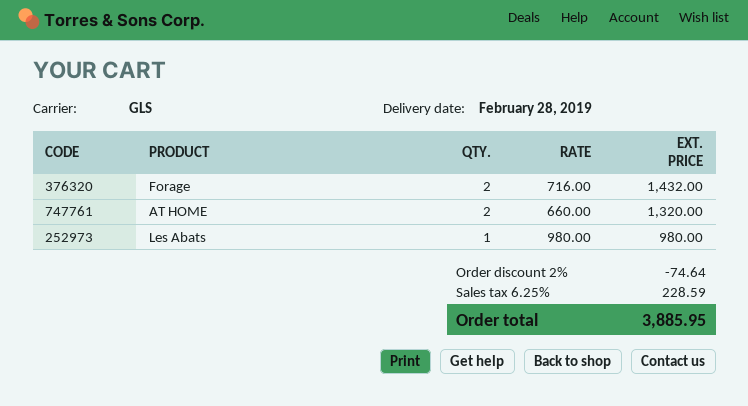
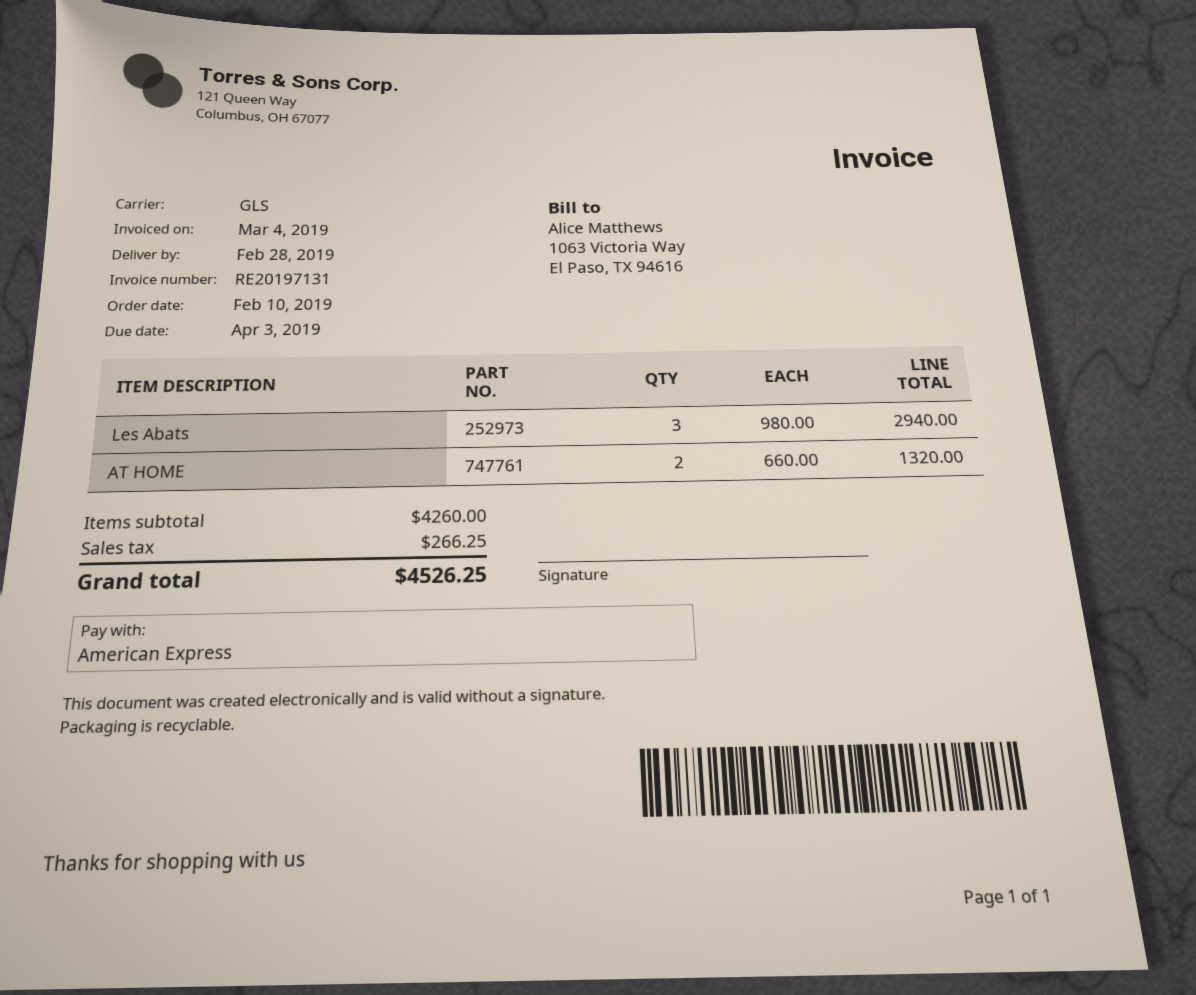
Forage: 2 x 716.00 = 1432.00 -> none
Les Abats: 1 x 980.00 = 980.00 -> 3 x 980.00 = 2940.00
discount: 2% = 74.64 -> none
tax: 228.59 -> 266.25
total: 3885.95 -> 4526.25

